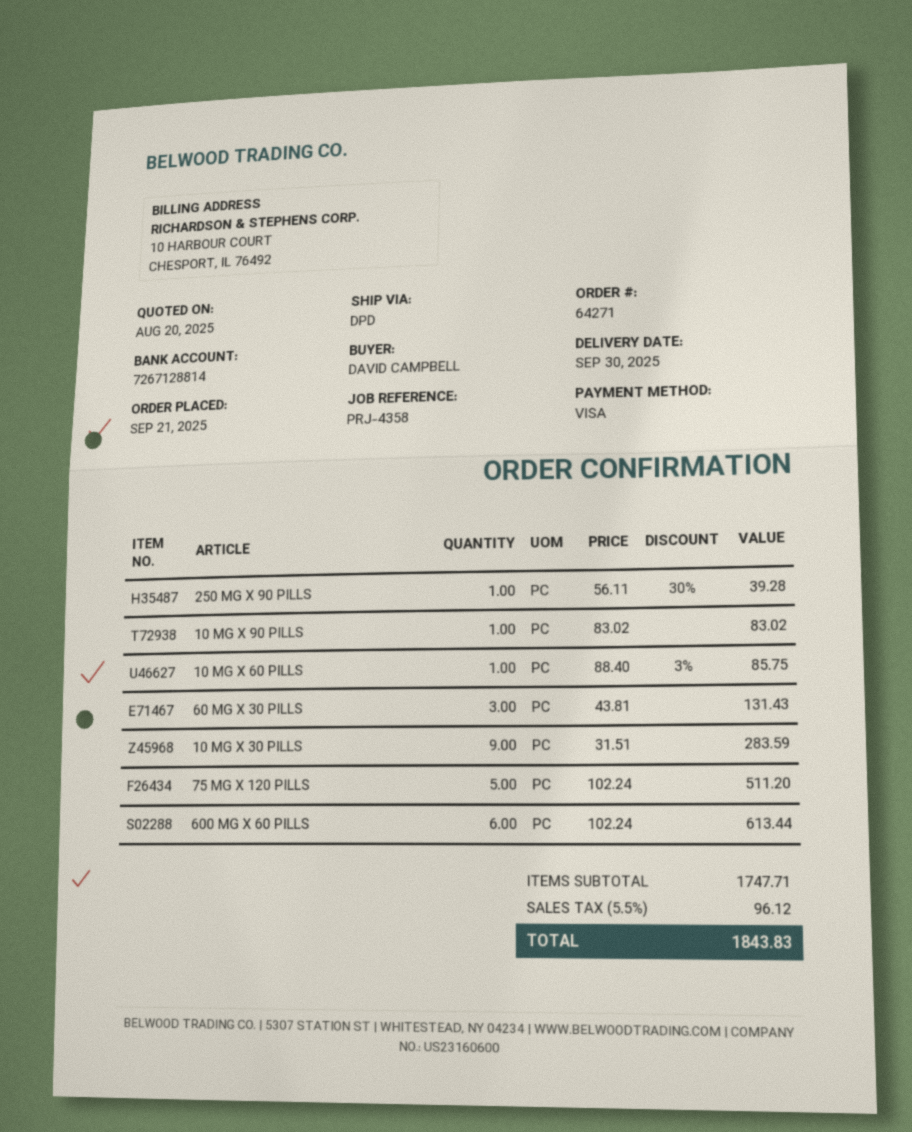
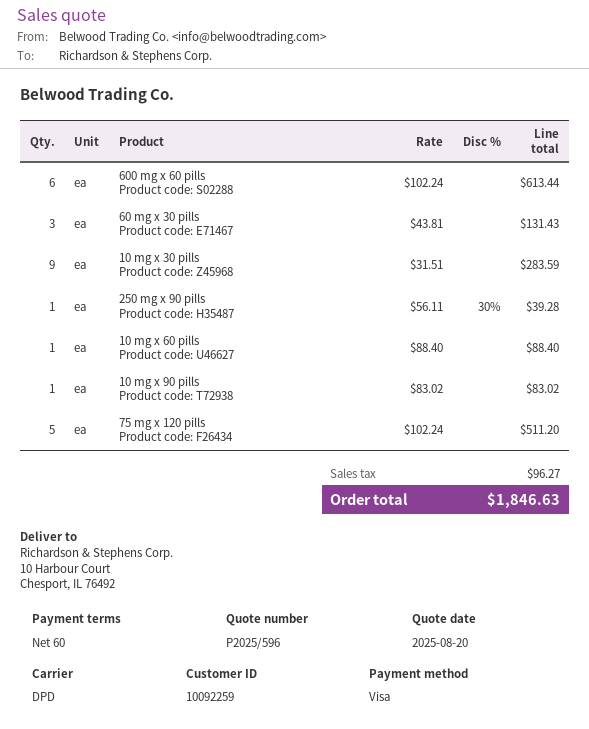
10 MG X 60 PILLS: 1 x 88.40 - 3% = 85.75 -> 1 x 88.40 = 88.40
tax: 96.12 -> 96.27
total: 1843.83 -> 1846.63

